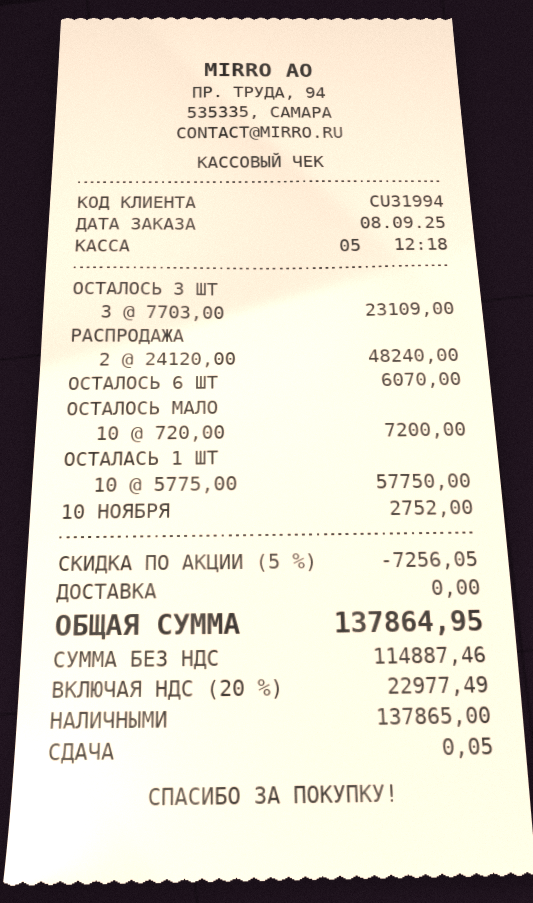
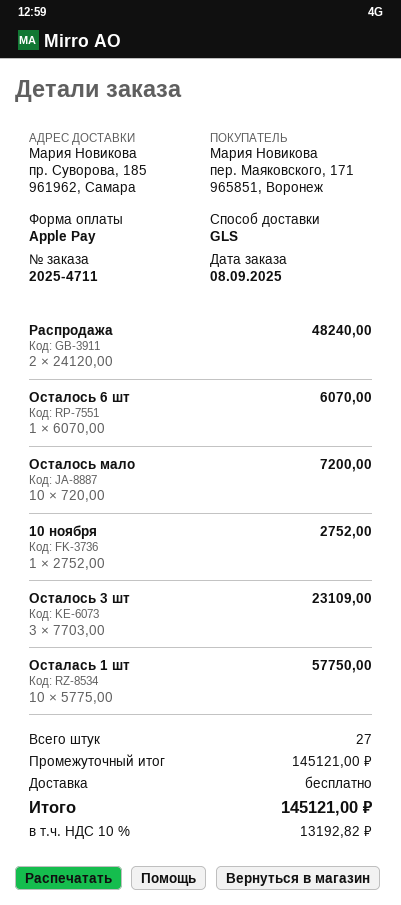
payment method: cash -> Apple Pay
discount: 5% = 7256.05 -> none
tax: 20% = 22977.49 -> 10% = 13192.82
total: 137864.95 -> 145121.00

